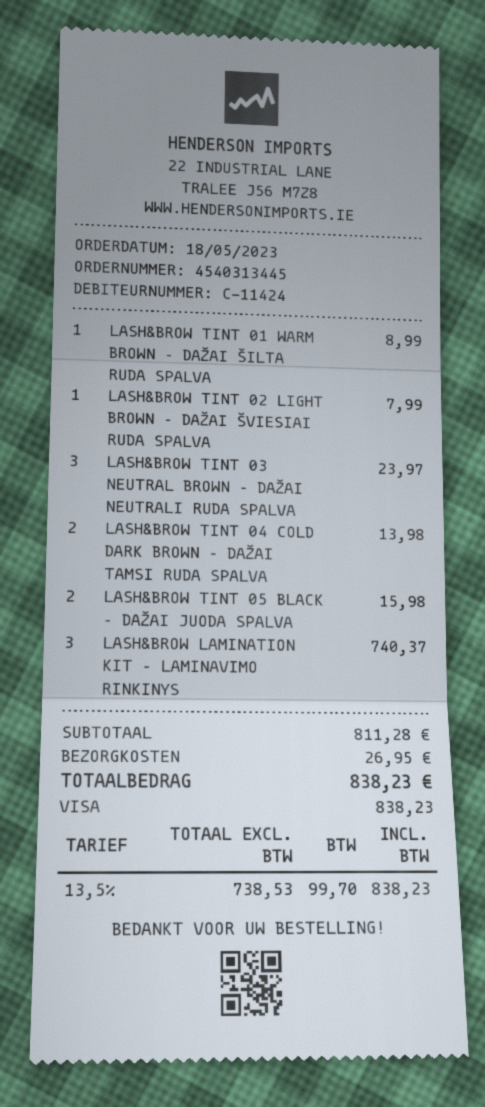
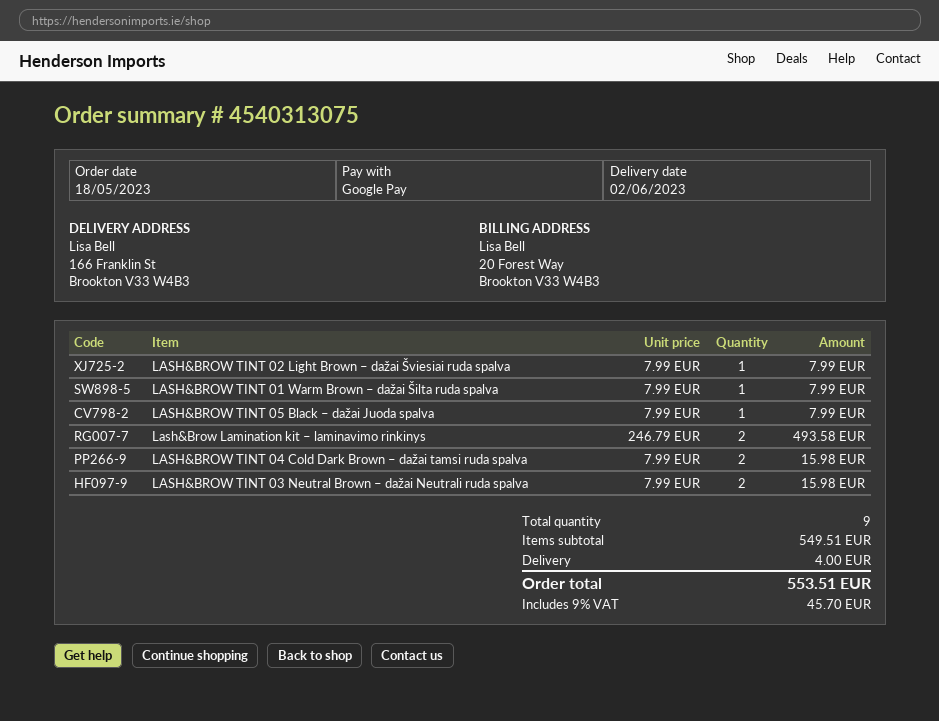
order number: 4540313445 -> 4540313075
payment method: Visa -> Google Pay
LASH&BROW TINT 01 WARM BROWN – DAŽAI ŠILTA RUDA SPALVA: 1 for 8.99 -> 1 for 7.99
LASH&BROW TINT 03 NEUTRAL BROWN – DAŽAI NEUTRALI RUDA SPALVA: 3 for 23.97 -> 2 for 15.98
LASH&BROW TINT 04 COLD DARK BROWN – DAŽAI TAMSI RUDA SPALVA: 2 for 13.98 -> 2 for 15.98
LASH&BROW TINT 05 BLACK – DAŽAI JUODA SPALVA: 2 for 15.98 -> 1 for 7.99
LASH&BROW LAMINATION KIT – LAMINAVIMO RINKINYS: 3 for 740.37 -> 2 for 493.58
subtotal: 811.28 -> 549.51
shipping: 26.95 -> 4.00
tax: 13.5% = 99.70 -> 9% = 45.70
total: 838.23 -> 553.51

